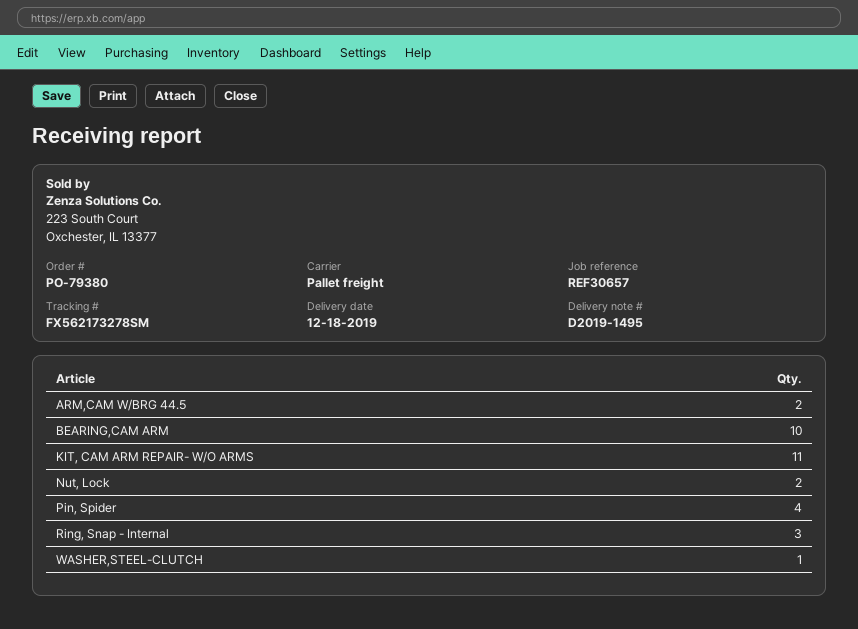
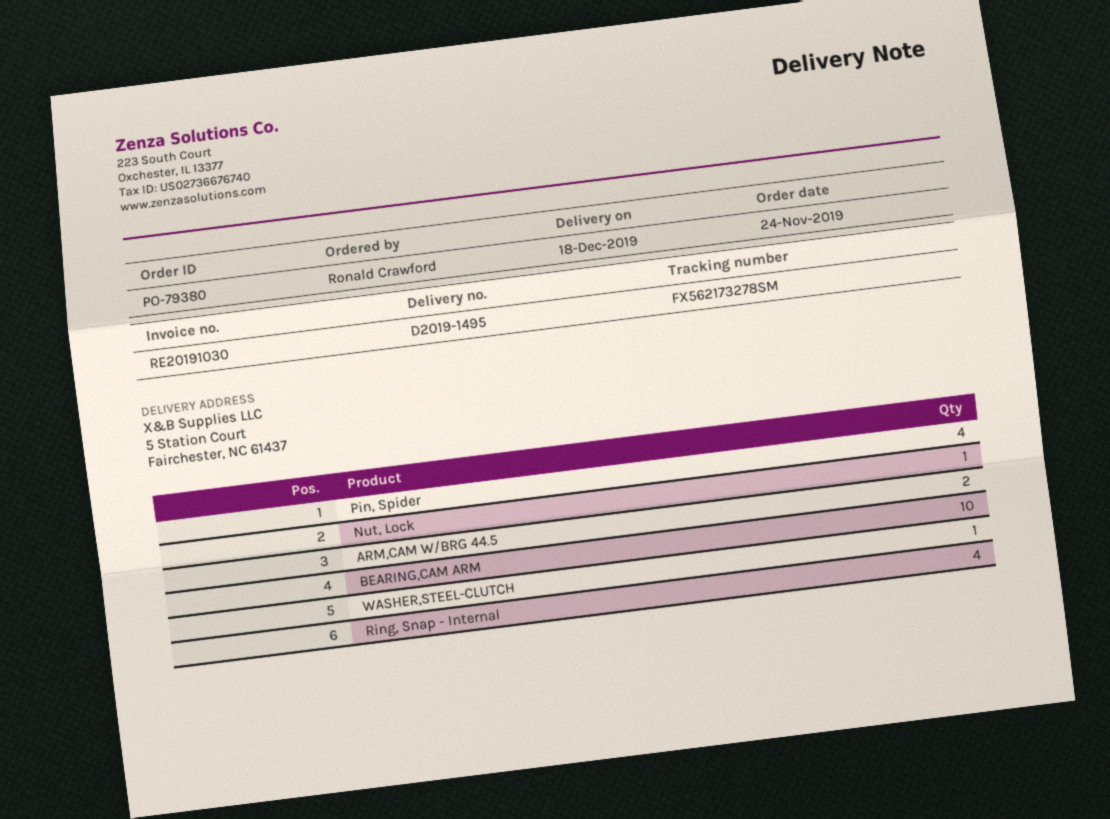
KIT, CAM ARM REPAIR- W/O ARMS: 11 -> none
Nut, Lock: 2 -> 1
Ring, Snap - Internal: 3 -> 4

